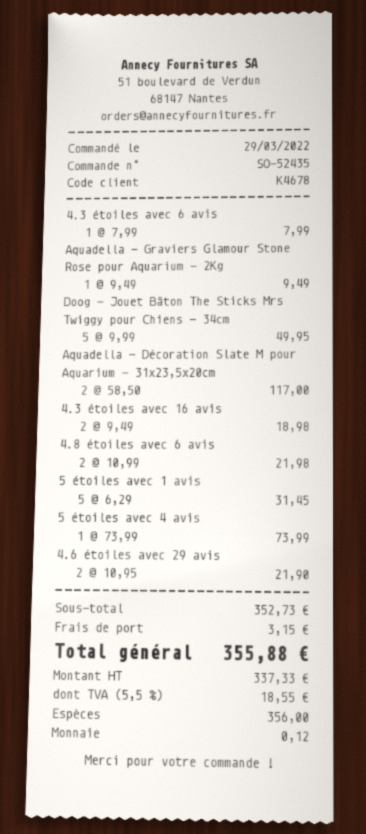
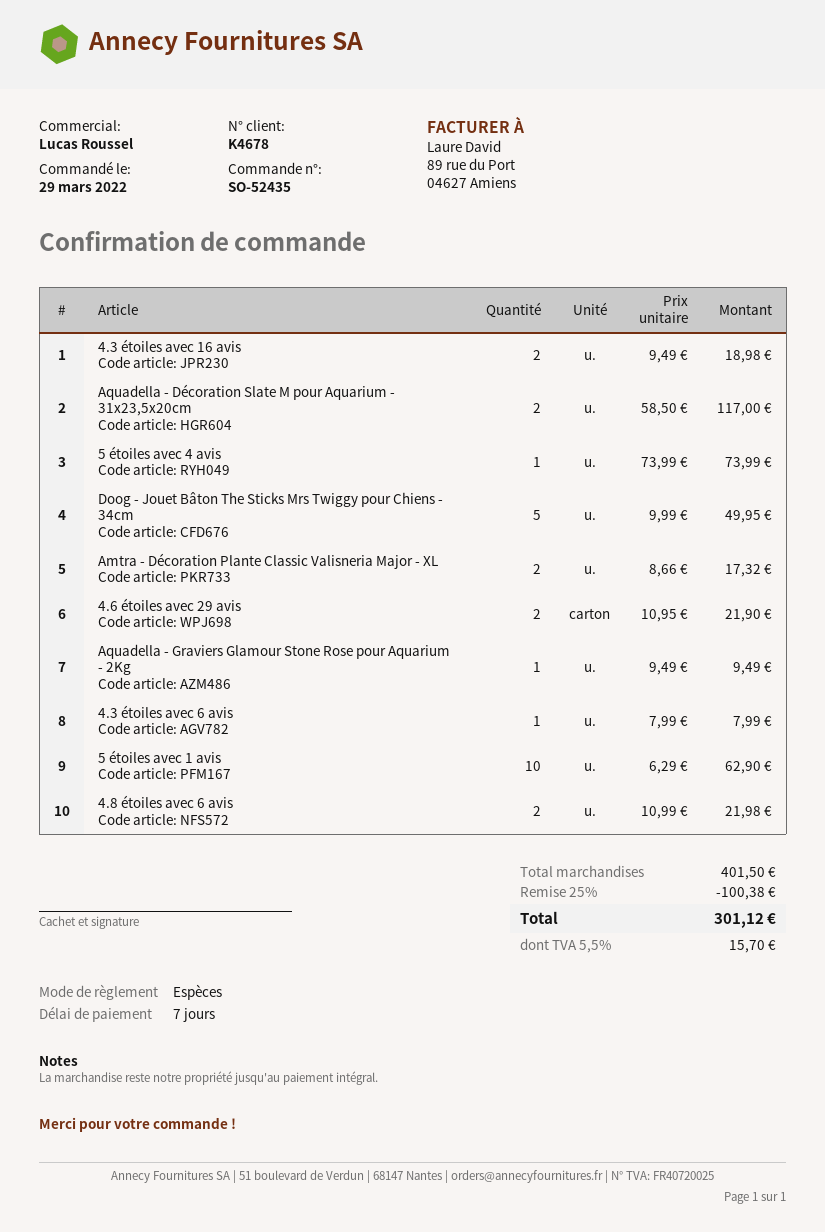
5 étoiles avec 1 avis: 5 x 6.29 = 31.45 -> 10 x 6.29 = 62.90
Amtra - Décoration Plante Classic Valisneria Major - XL: none -> 2 x 8.66 = 17.32
subtotal: 352.73 -> 401.50
discount: none -> 25% = 100.38
shipping: 3.15 -> none
tax: 5.5% = 18.55 -> 5.5% = 15.70
total: 355.88 -> 301.12

